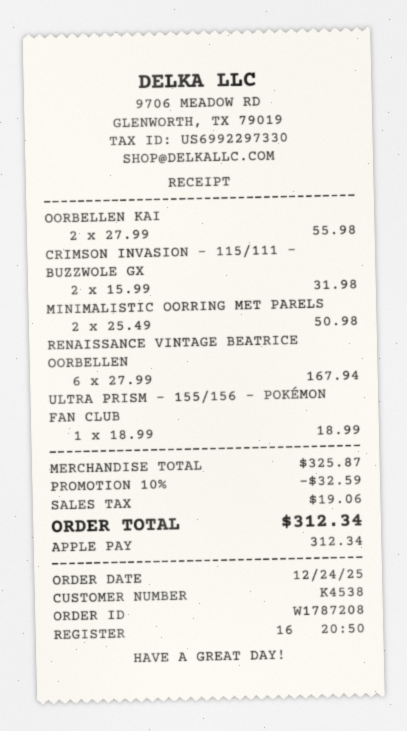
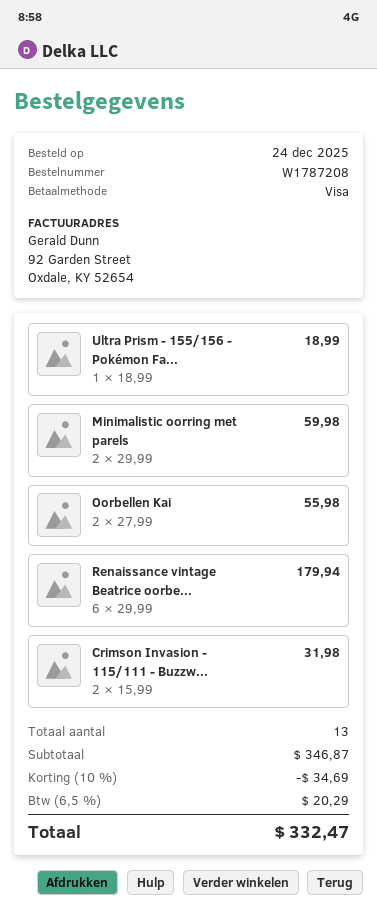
payment method: Apple Pay -> Visa
MINIMALISTIC OORRING MET PARELS: 2 x 25.49 = 50.98 -> 2 x 29.99 = 59.98
RENAISSANCE VINTAGE BEATRICE OORBELLEN: 6 x 27.99 = 167.94 -> 6 x 29.99 = 179.94
subtotal: 325.87 -> 346.87
discount: 10% = 32.59 -> 10% = 34.69
tax: 19.06 -> 20.29
total: 312.34 -> 332.47

